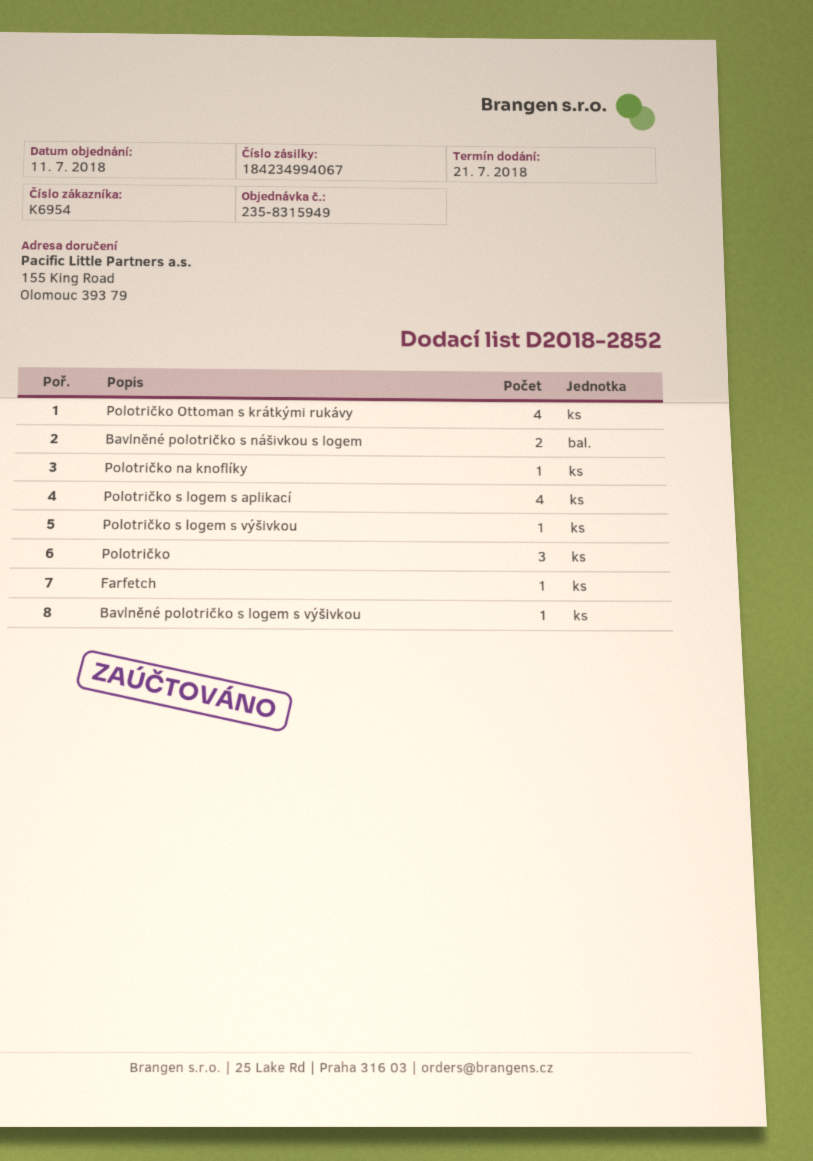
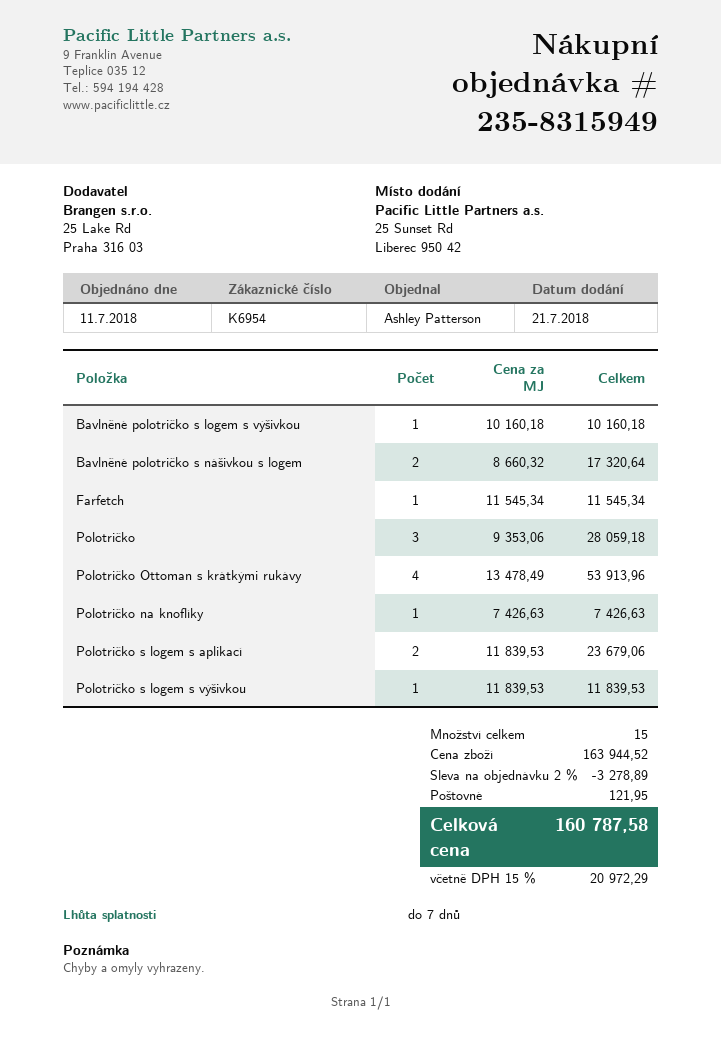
ship to: 155 King Road, Olomouc 393 79 -> 25 Sunset Rd, Liberec 950 42
Polotričko s logem s aplikací: 4 -> 2

